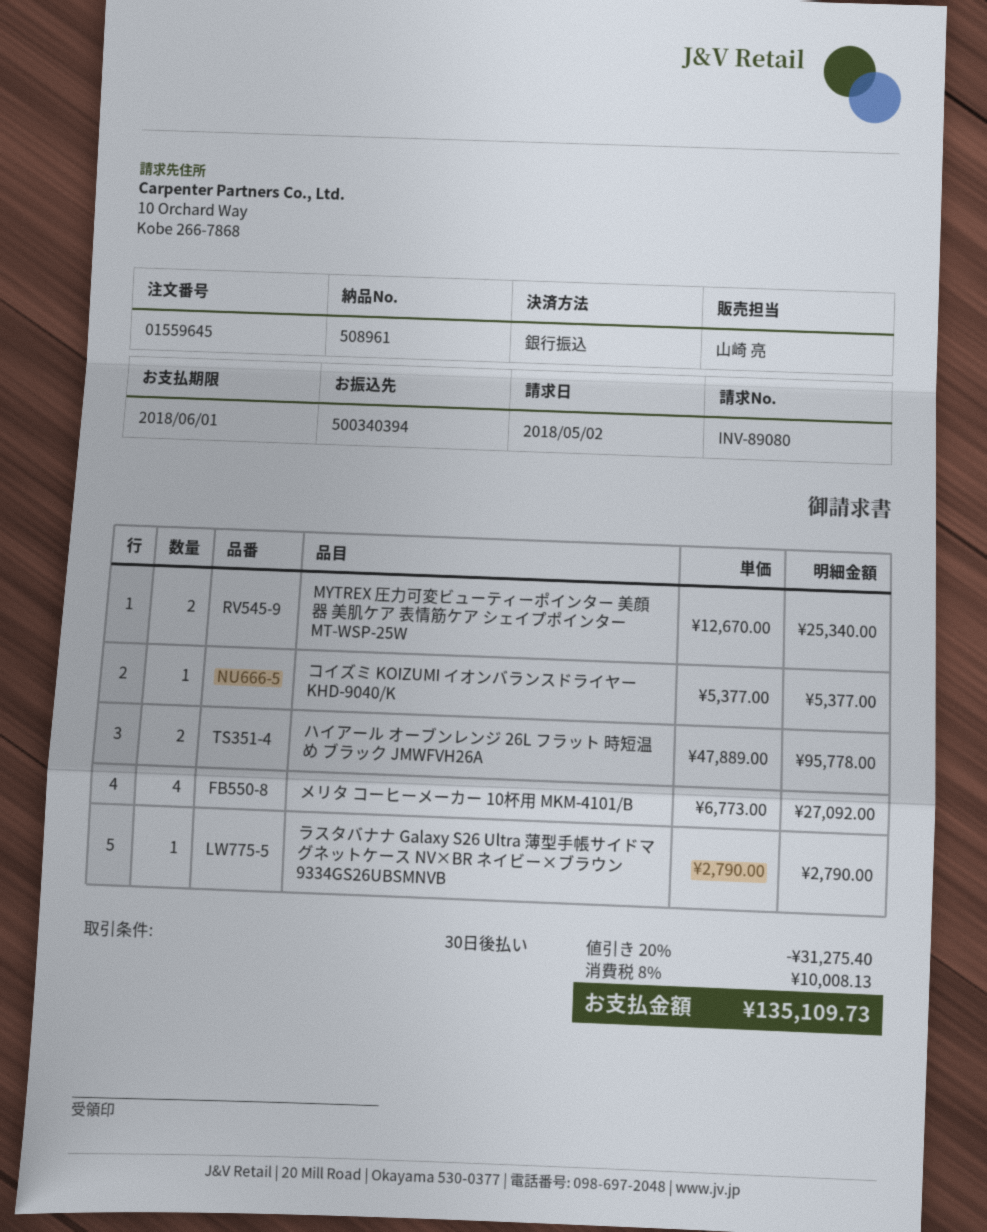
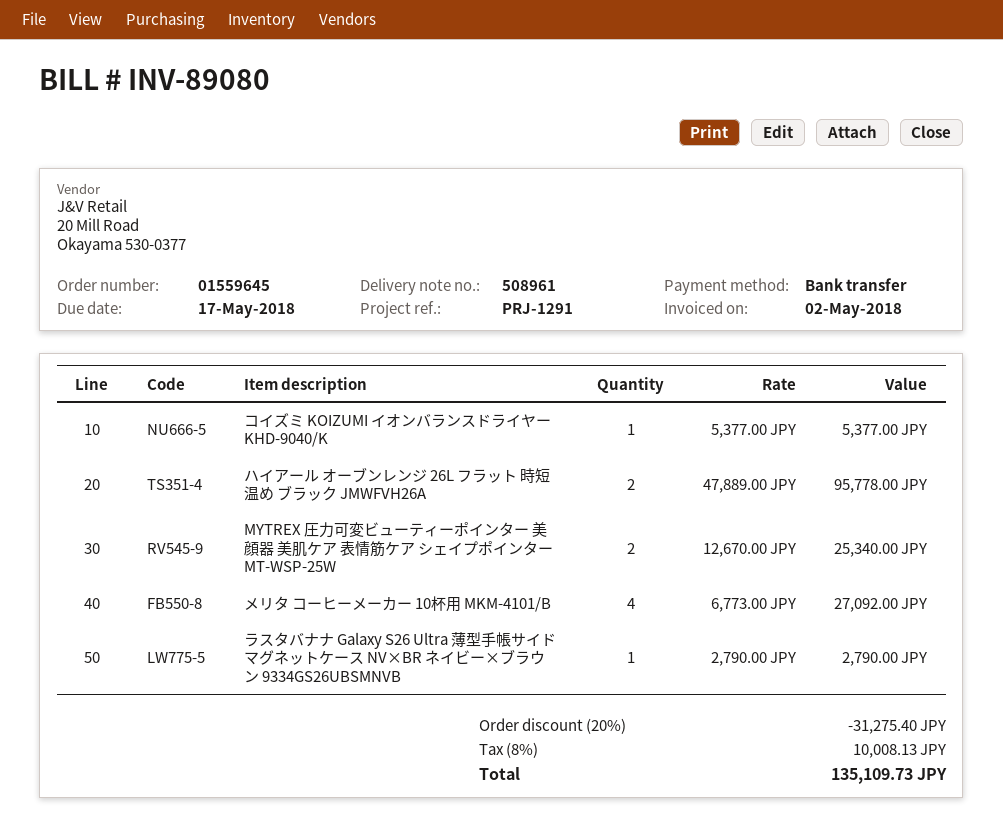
due date: 2018-06-01 -> 2018-05-17

